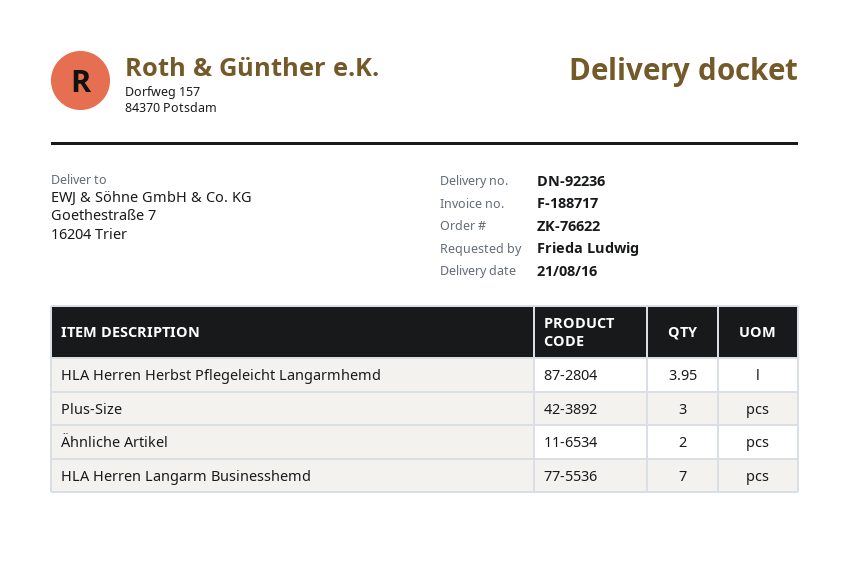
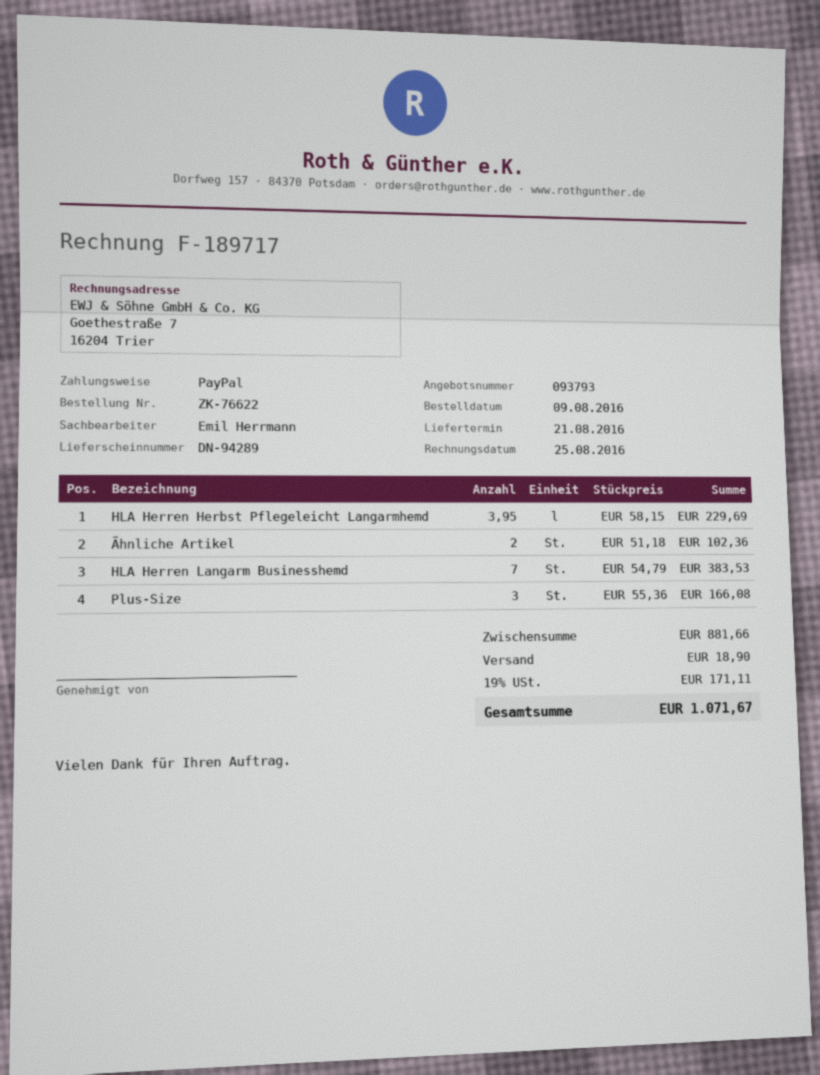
delivery note number: DN-92236 -> DN-94289
invoice number: F-188717 -> F-189717

